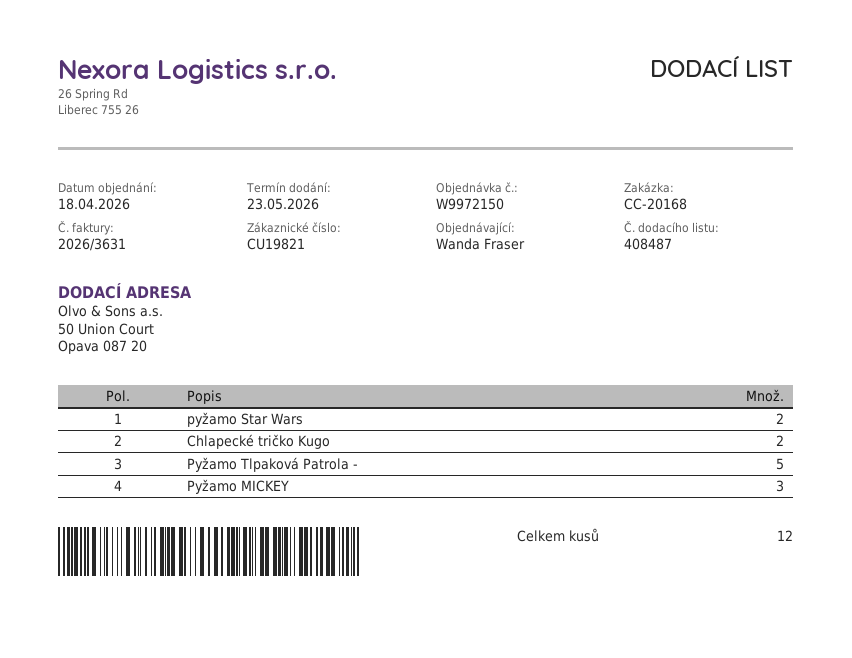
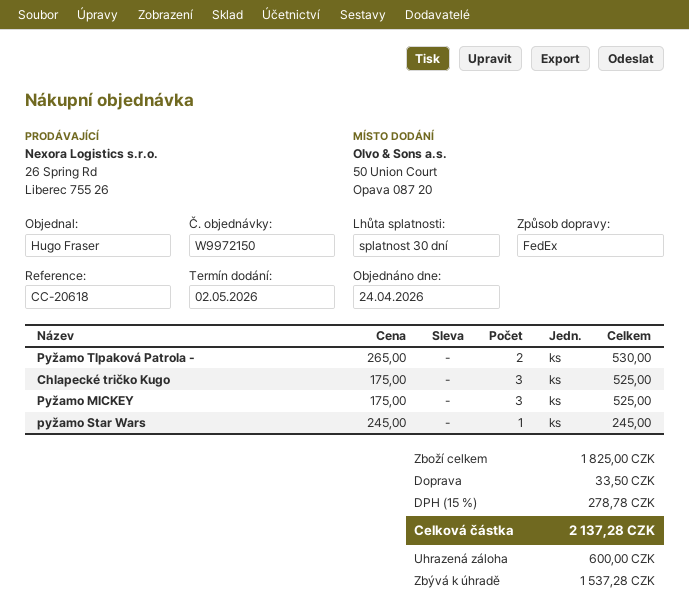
order date: 2026-04-18 -> 2026-04-24
delivery date: 2026-05-23 -> 2026-05-02
reference: CC-20168 -> CC-20618
ordered by: Wanda Fraser -> Hugo Fraser
pyžamo Star Wars: 2 -> 1
Chlapecké tričko Kugo: 2 -> 3
Pyžamo Tlpaková Patrola -: 5 -> 2

